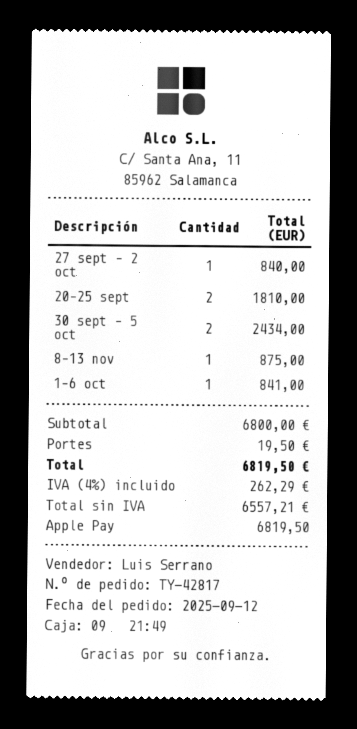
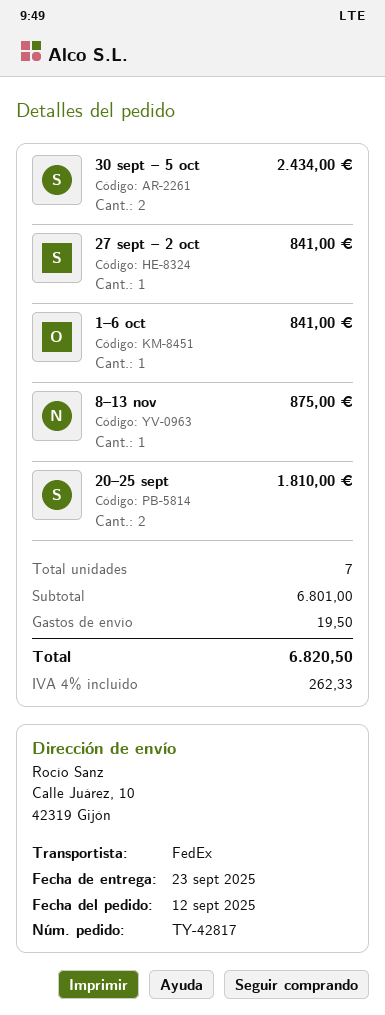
27 sept – 2 oct: 1 for 840.00 -> 1 for 841.00
subtotal: 6800.00 -> 6801.00
tax: 4% = 262.29 -> 4% = 262.33
total: 6819.50 -> 6820.50

